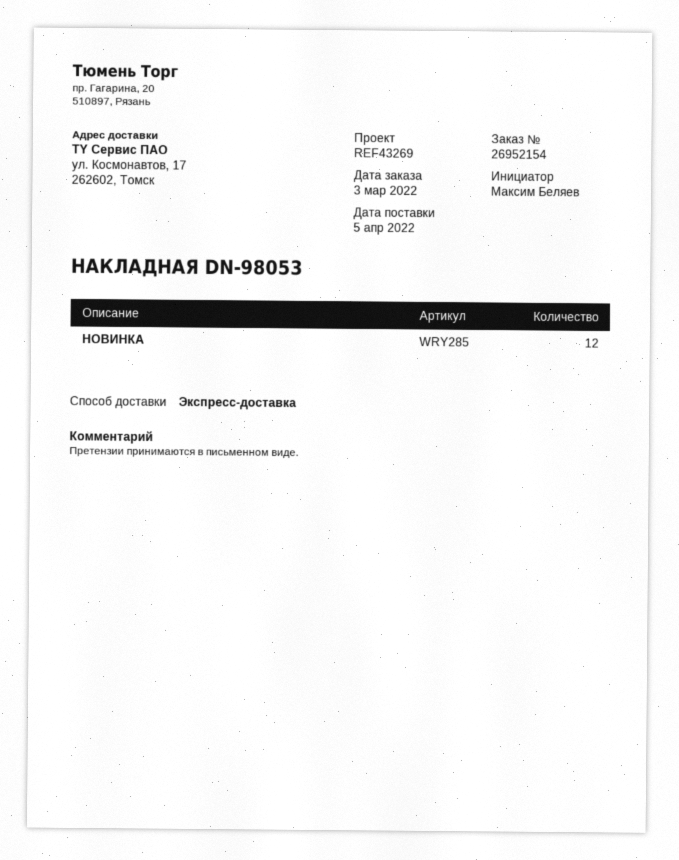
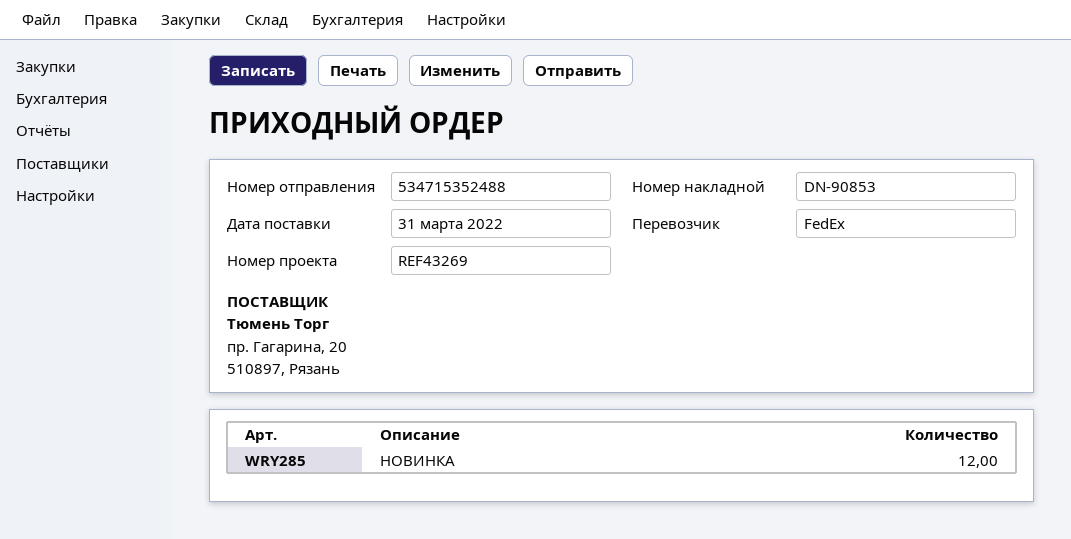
delivery note number: DN-98053 -> DN-90853
delivery date: 2022-04-05 -> 2022-03-31
shipping method: express -> FedEx

